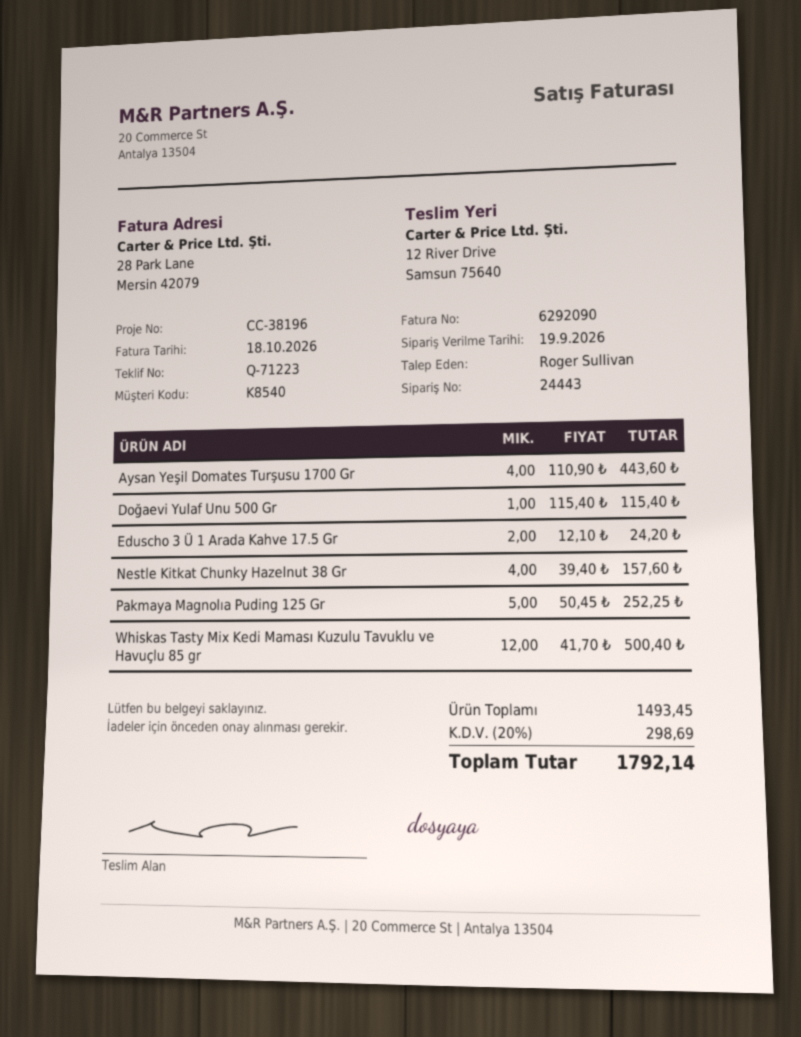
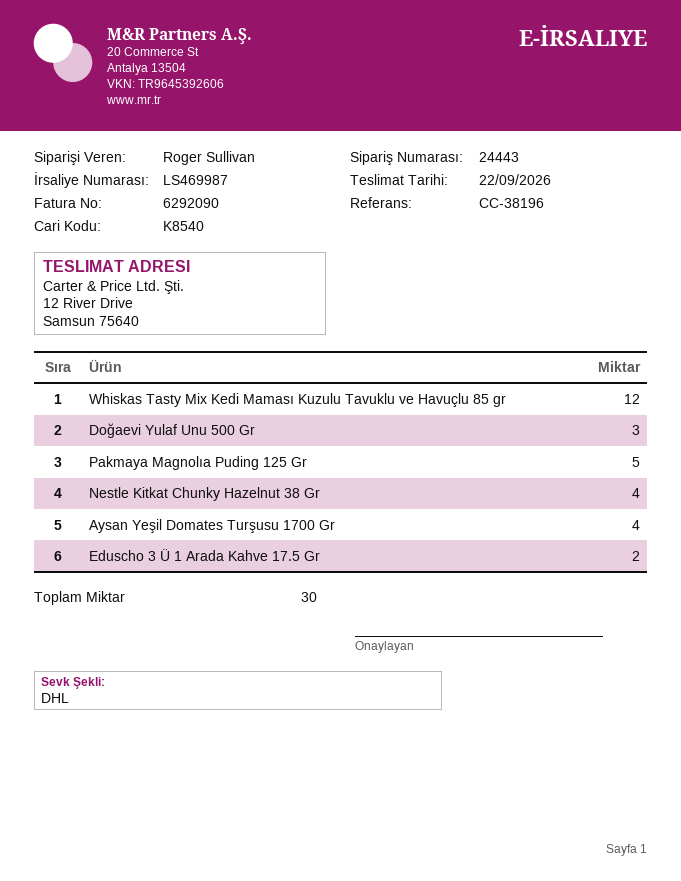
Doğaevi Yulaf Unu 500 Gr: 1 -> 3

